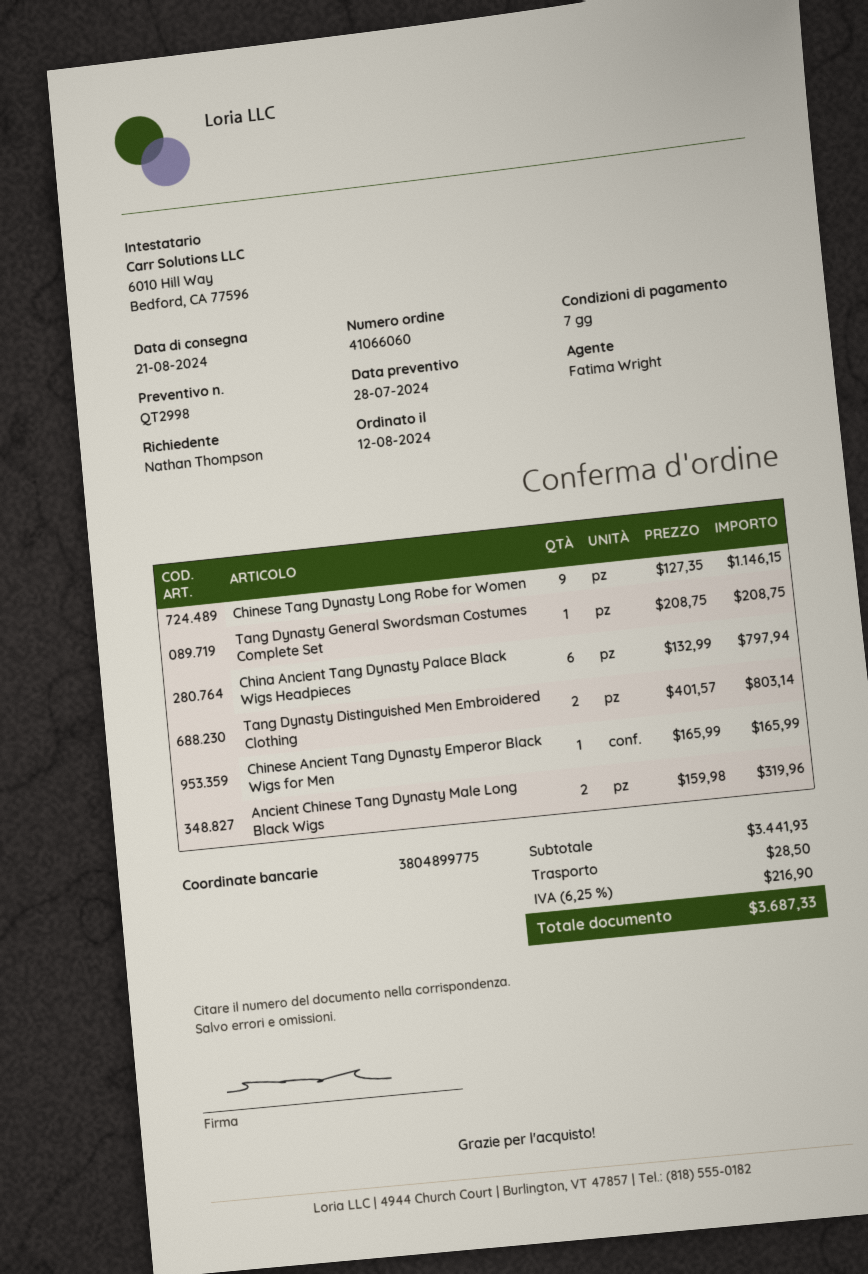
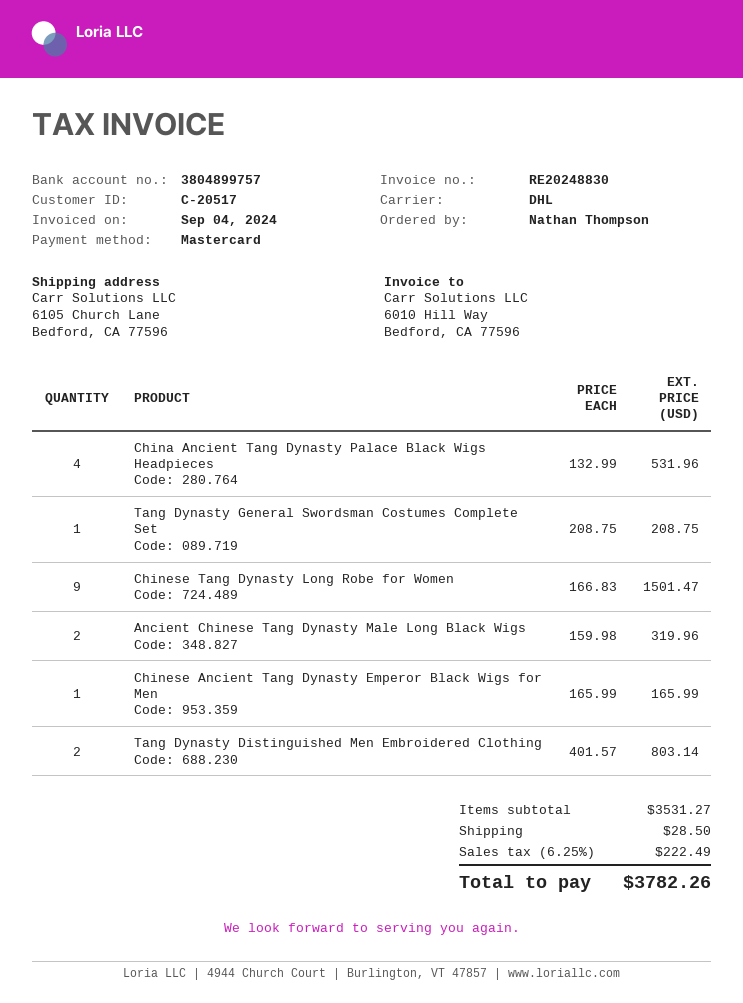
bank account: 3804899775 -> 3804899757
Chinese Tang Dynasty Long Robe for Women: 9 x 127.35 = 1146.15 -> 9 x 166.83 = 1501.47
China Ancient Tang Dynasty Palace Black Wigs Headpieces: 6 x 132.99 = 797.94 -> 4 x 132.99 = 531.96
subtotal: 3441.93 -> 3531.27
tax: 6.25% = 216.90 -> 6.25% = 222.49
total: 3687.33 -> 3782.26

